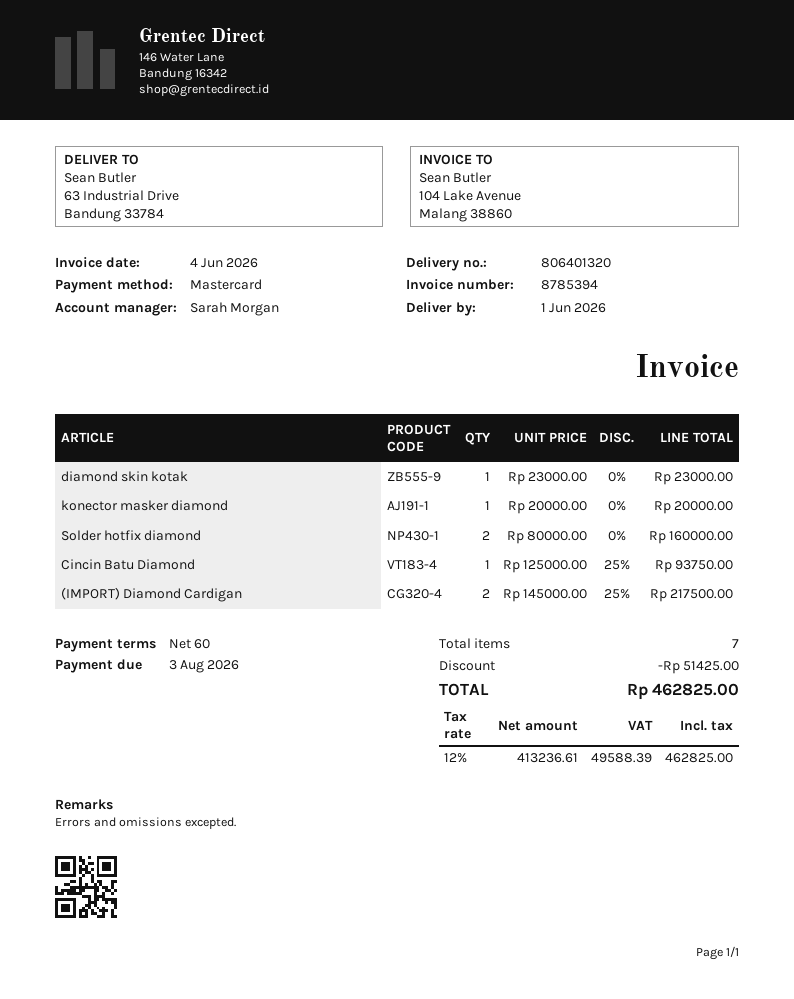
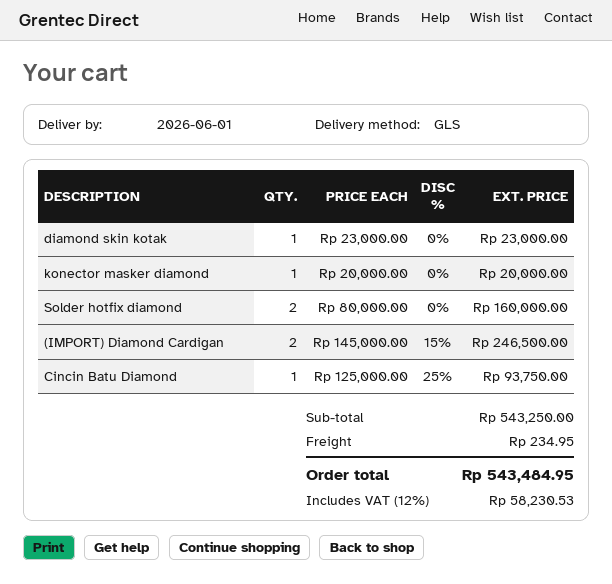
(IMPORT) Diamond Cardigan: 2 x 145000.00 - 25% = 217500.00 -> 2 x 145000.00 - 15% = 246500.00
discount: 51425.00 -> none
shipping: none -> 234.95
tax: 12% = 49588.39 -> 12% = 58230.53
total: 462825.00 -> 543484.95

